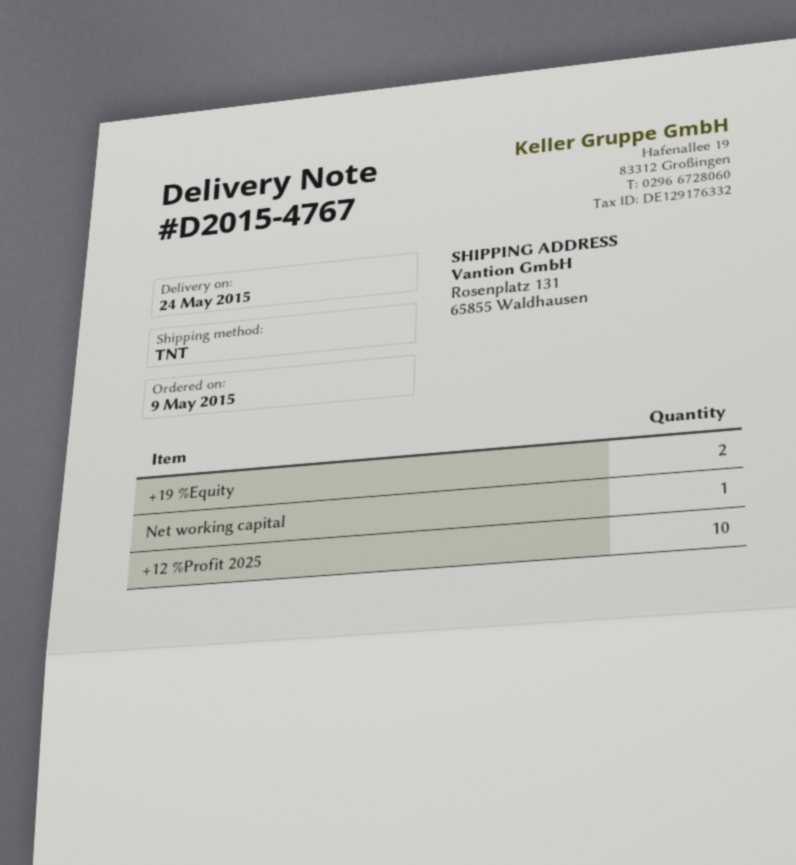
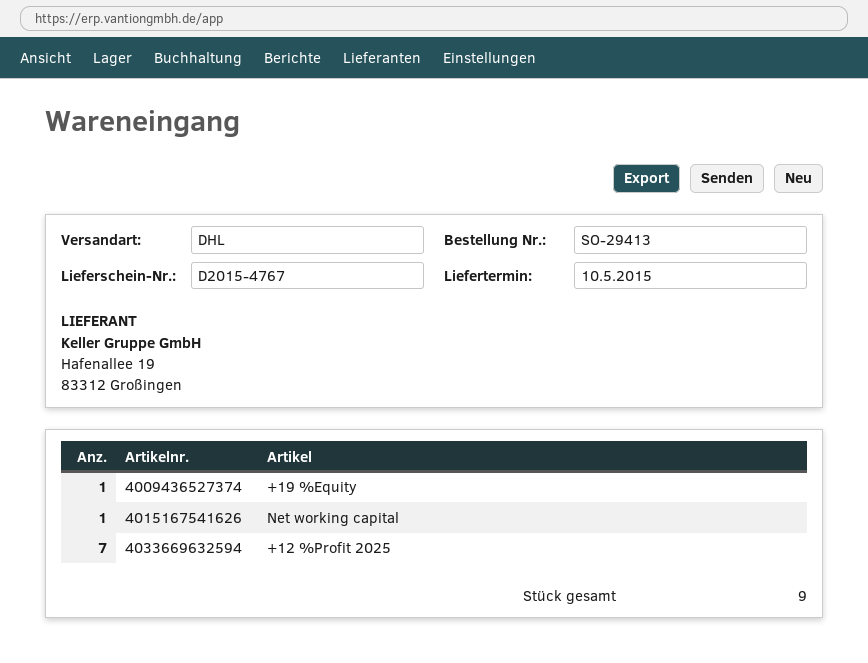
delivery date: 2015-05-24 -> 2015-05-10
shipping method: TNT -> DHL
+19 %Equity: 2 -> 1
+12 %Profit 2025: 10 -> 7

